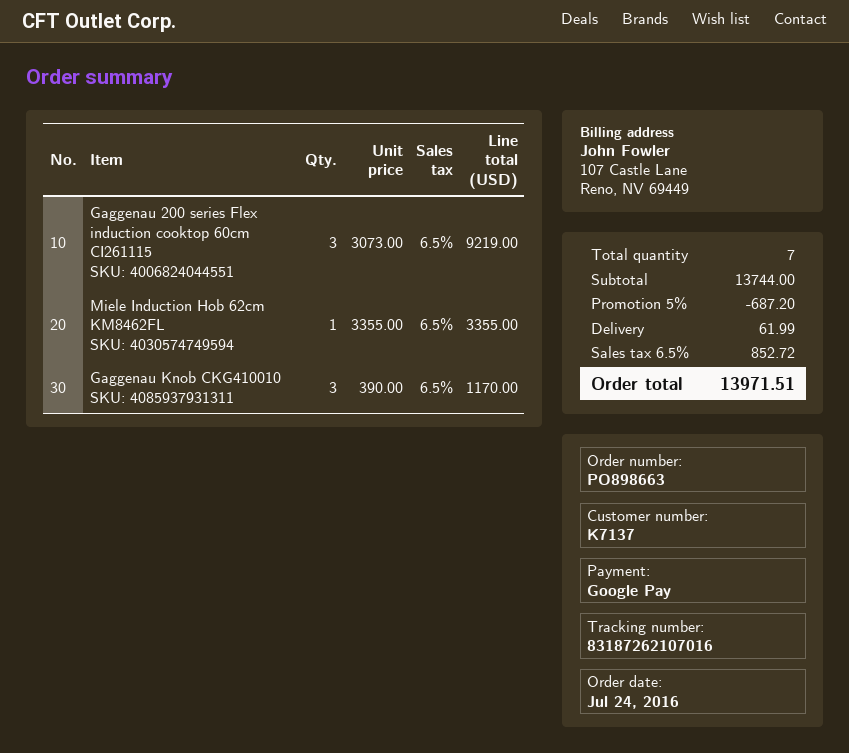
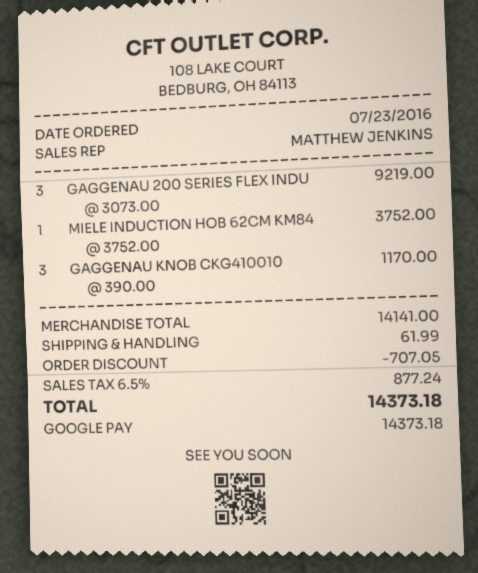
order date: 2016-07-24 -> 2016-07-23
Miele Induction Hob 62cm KM8462FL: 1 x 3355.00 = 3355.00 -> 1 x 3752.00 = 3752.00
subtotal: 13744.00 -> 14141.00
discount: 687.20 -> 707.05
tax: 6.5% = 852.72 -> 6.5% = 877.24
total: 13971.51 -> 14373.18

